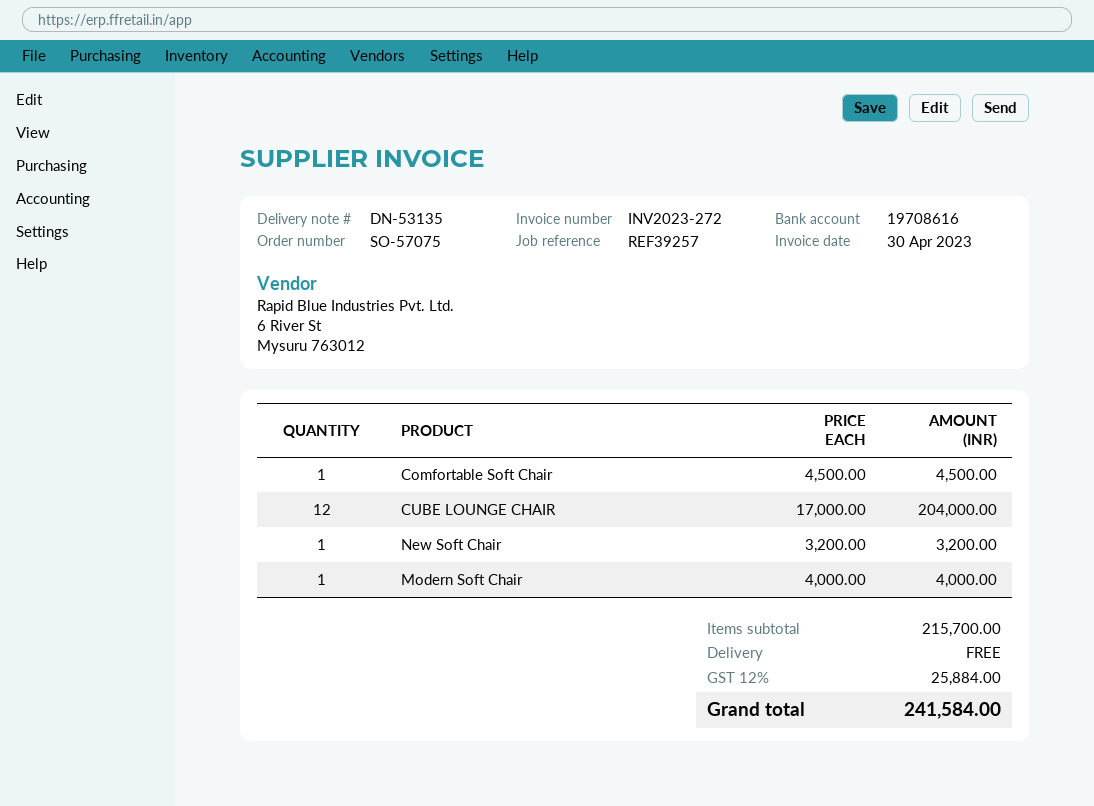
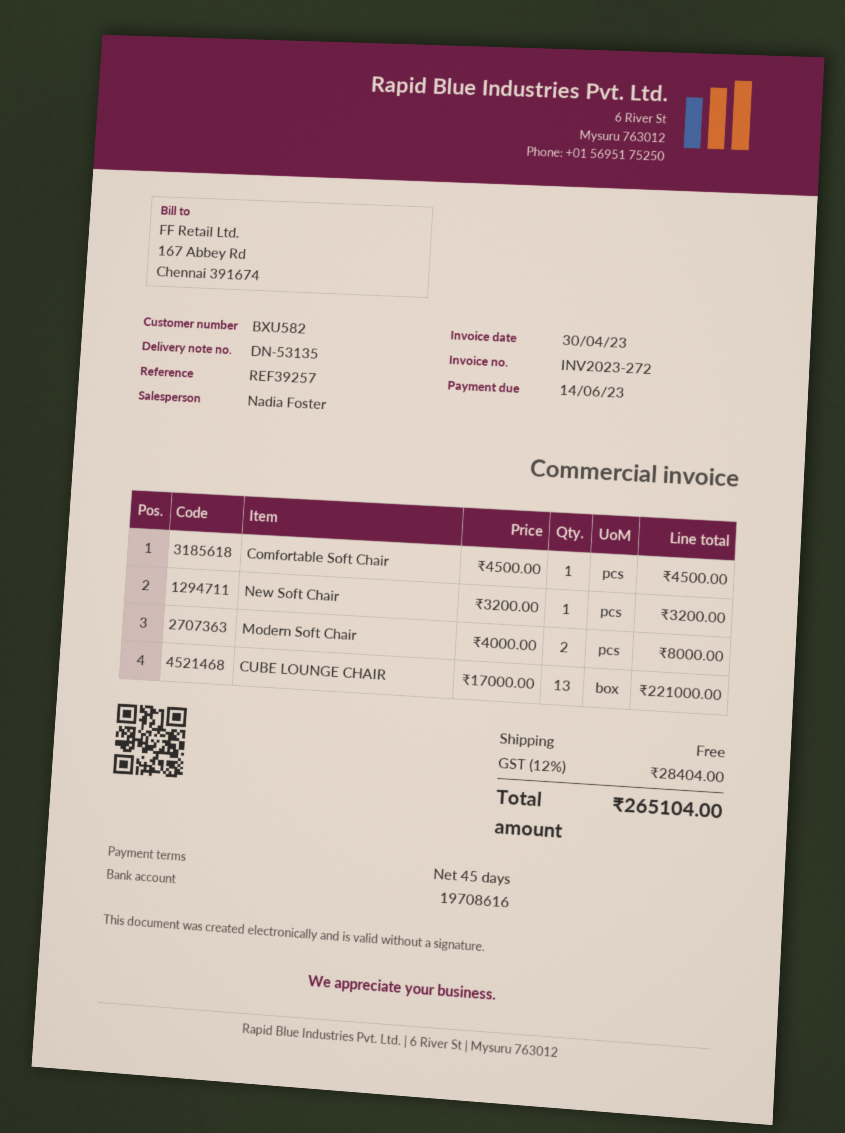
CUBE LOUNGE CHAIR: 12 x 17000.00 = 204000.00 -> 13 x 17000.00 = 221000.00
Modern Soft Chair: 1 x 4000.00 = 4000.00 -> 2 x 4000.00 = 8000.00
tax: 12% = 25884.00 -> 12% = 28404.00
total: 241584.00 -> 265104.00

